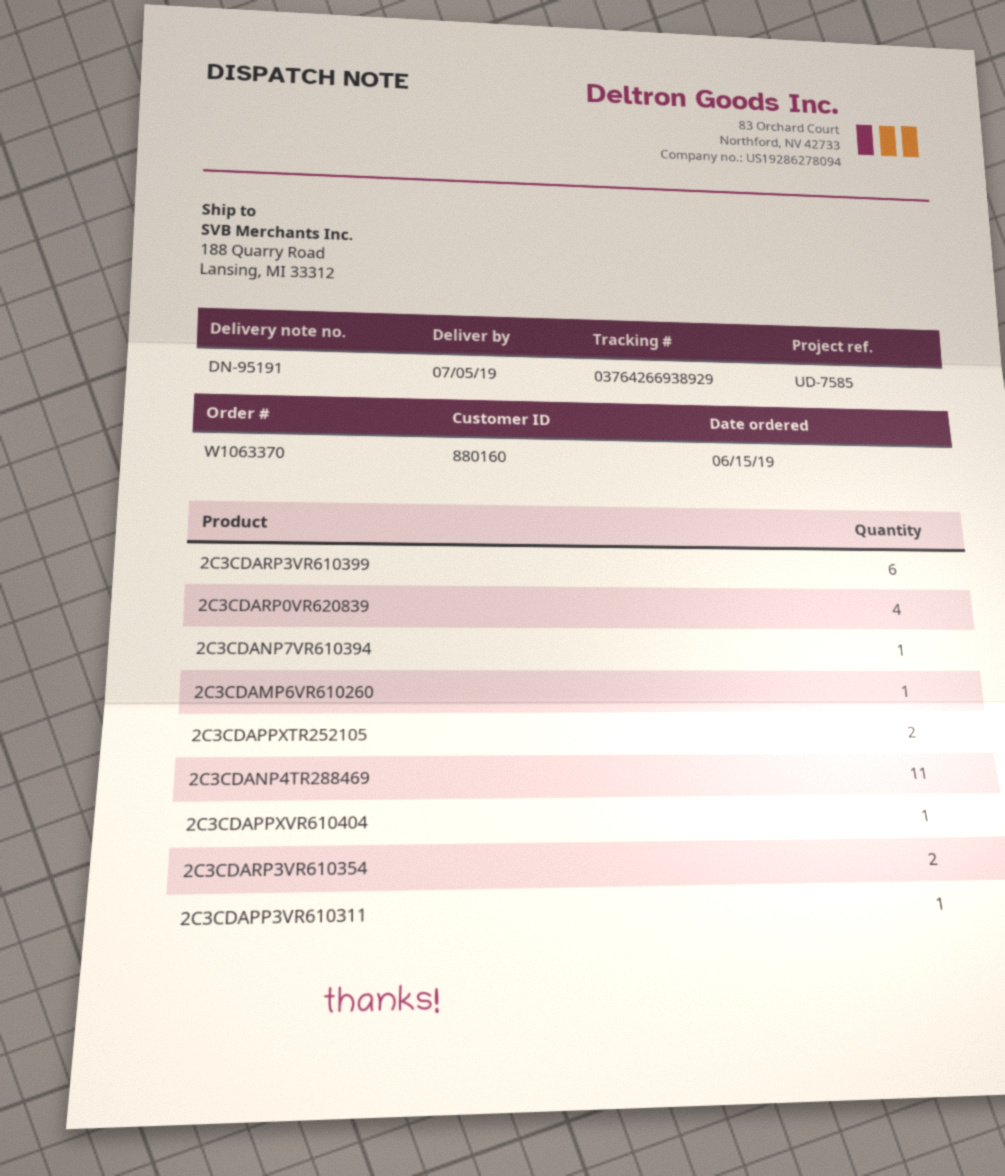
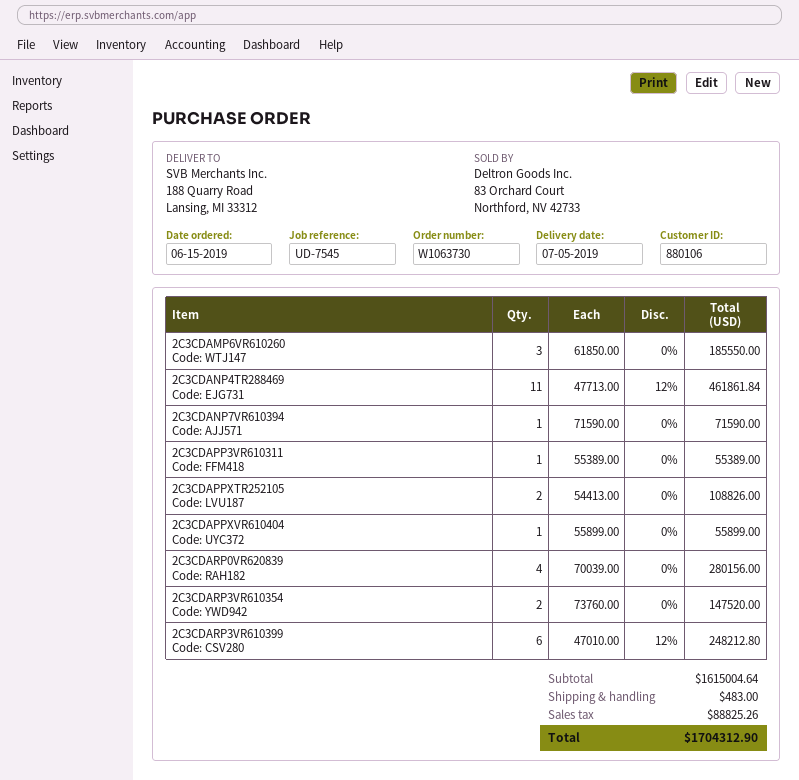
order number: W1063370 -> W1063730
customer number: 880160 -> 880106
reference: UD-7585 -> UD-7545
2C3CDAMP6VR610260: 1 -> 3

